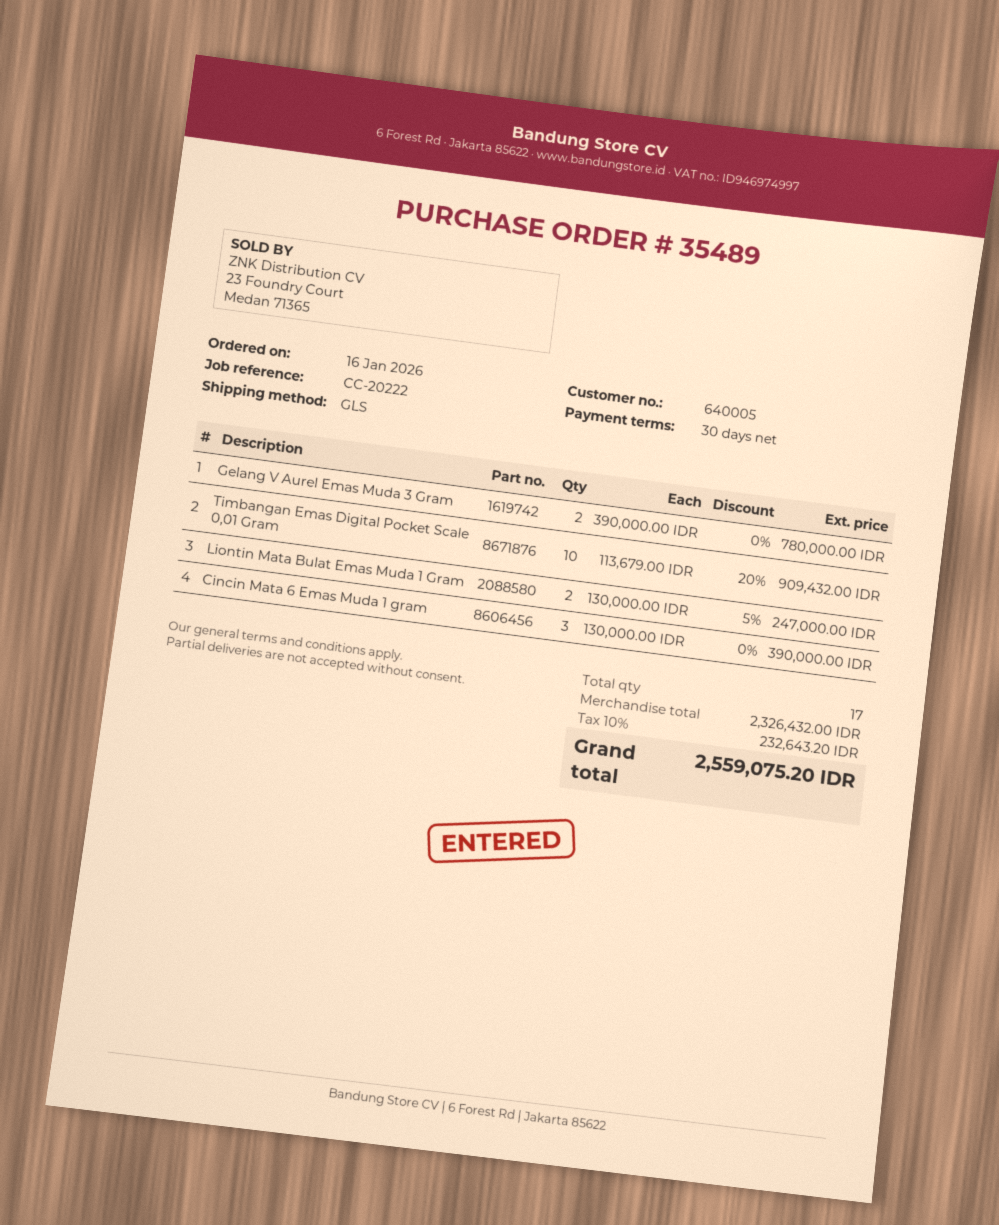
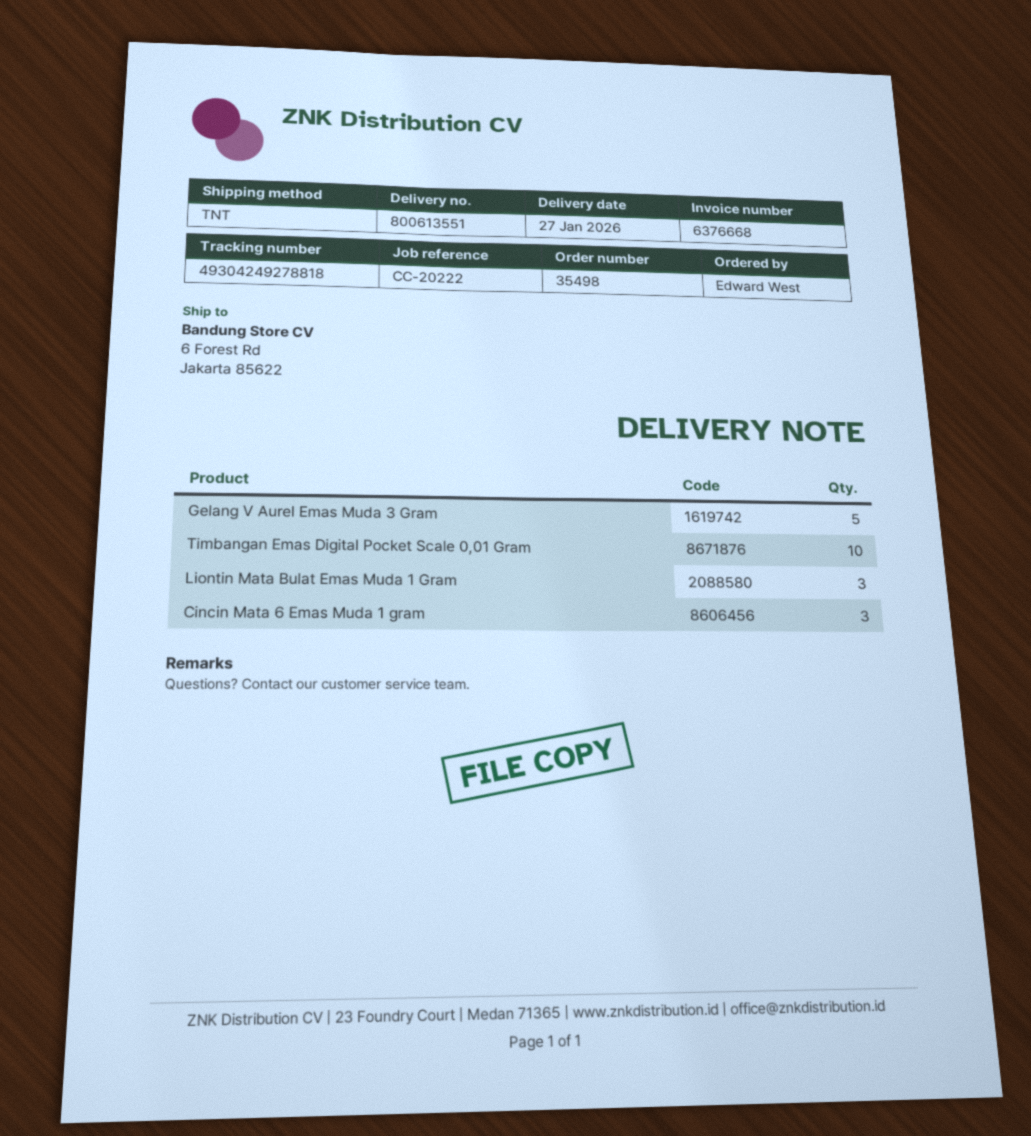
order number: 35489 -> 35498
shipping method: GLS -> TNT
Gelang V Aurel Emas Muda 3 Gram: 2 -> 5
Liontin Mata Bulat Emas Muda 1 Gram: 2 -> 3

